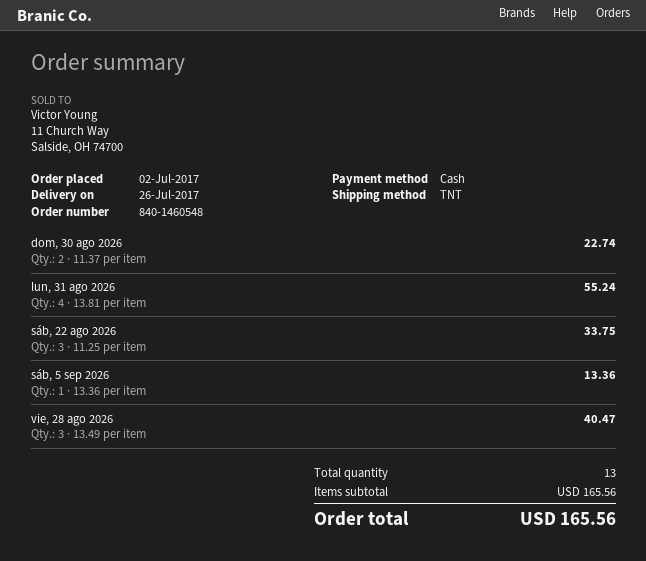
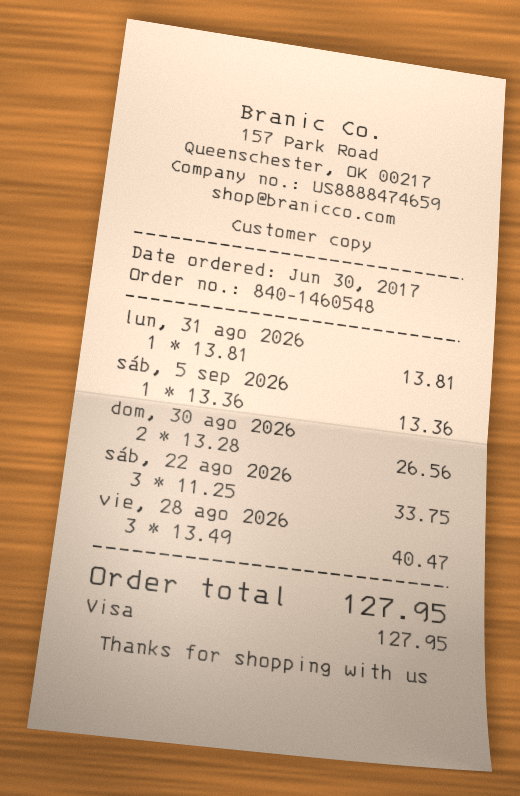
order date: 2017-07-02 -> 2017-06-30
payment method: cash -> Visa
dom, 30 ago 2026: 2 x 11.37 = 22.74 -> 2 x 13.28 = 26.56
lun, 31 ago 2026: 4 x 13.81 = 55.24 -> 1 x 13.81 = 13.81
total: 165.56 -> 127.95

